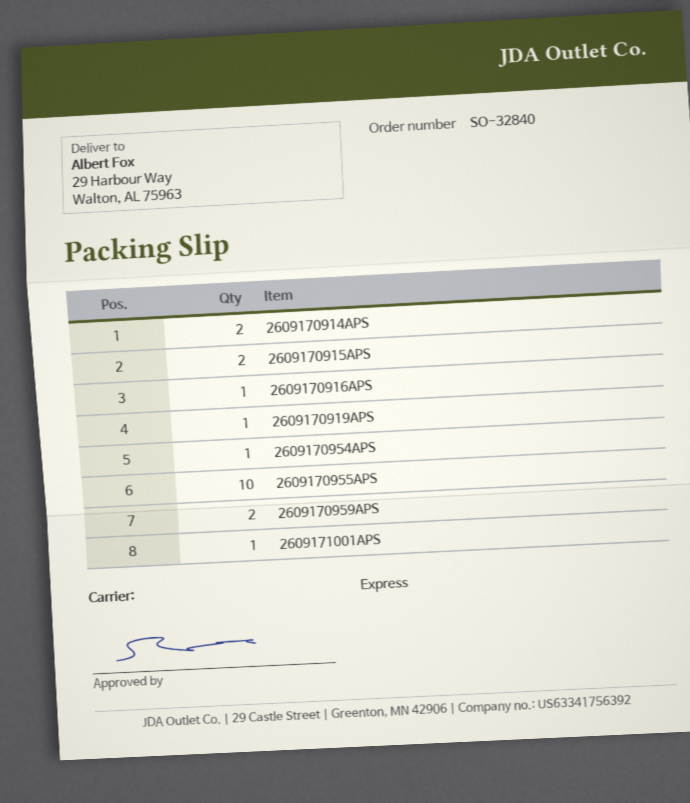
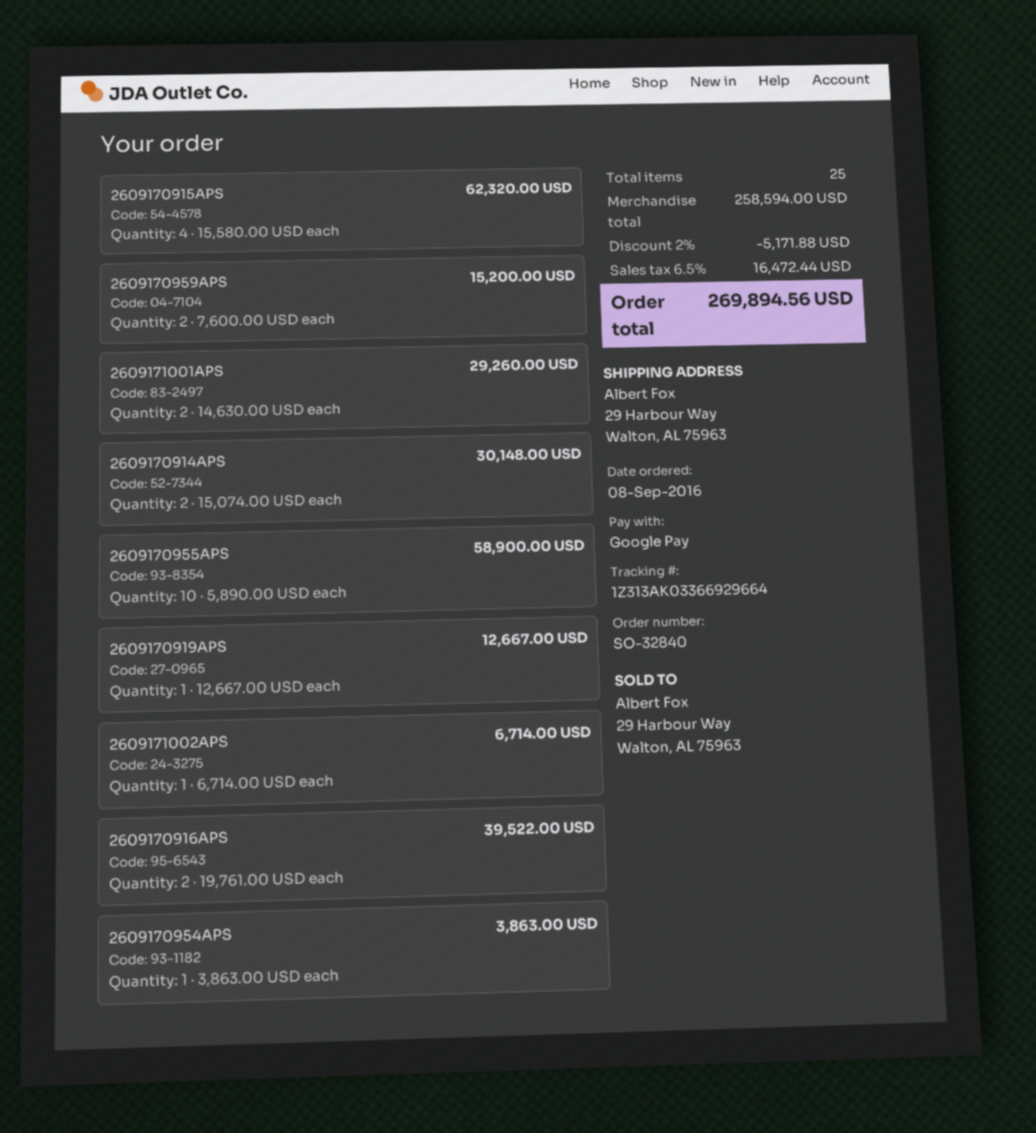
2609170915APS: 2 -> 4
2609170916APS: 1 -> 2
2609171001APS: 1 -> 2
2609171002APS: none -> 1

